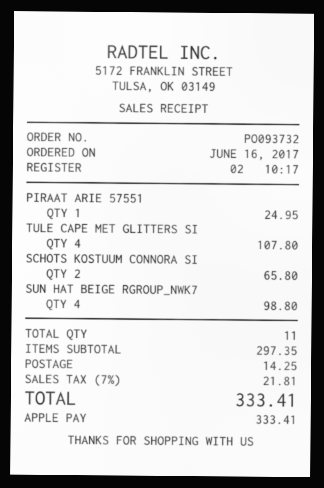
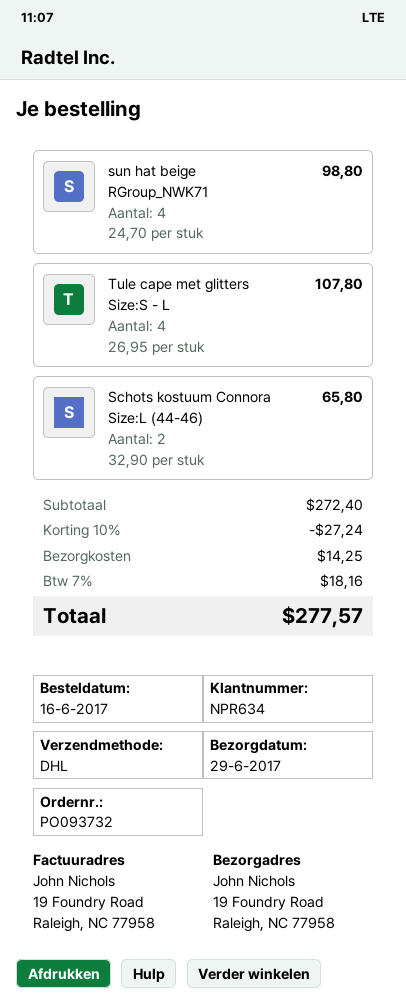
PIRAAT ARIE 57551: 1 for 24.95 -> none
subtotal: 297.35 -> 272.40
discount: none -> 10% = 27.24
tax: 7% = 21.81 -> 7% = 18.16
total: 333.41 -> 277.57

